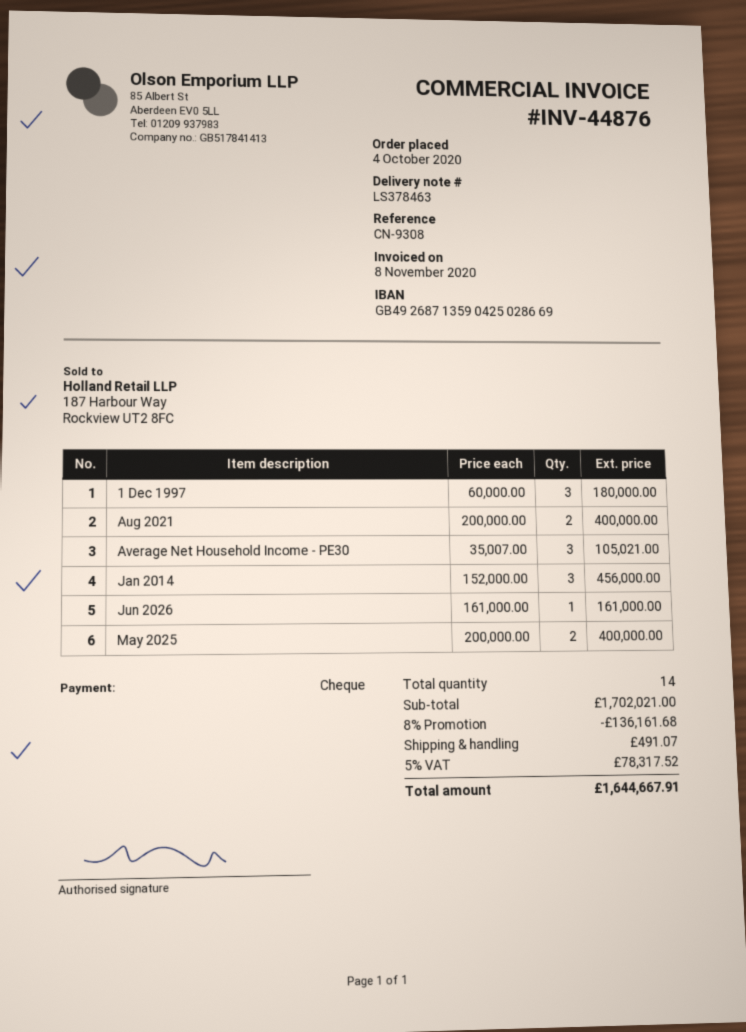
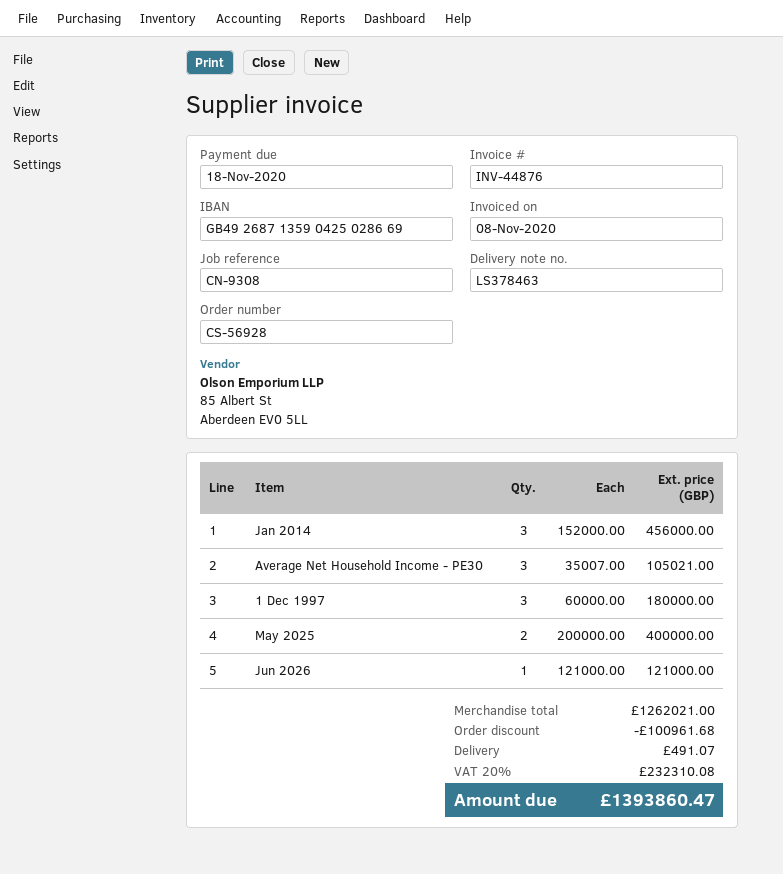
Aug 2021: 2 x 200000.00 = 400000.00 -> none
Jun 2026: 1 x 161000.00 = 161000.00 -> 1 x 121000.00 = 121000.00
subtotal: 1702021.00 -> 1262021.00
discount: 136161.68 -> 100961.68
tax: 5% = 78317.52 -> 20% = 232310.08
total: 1644667.91 -> 1393860.47

